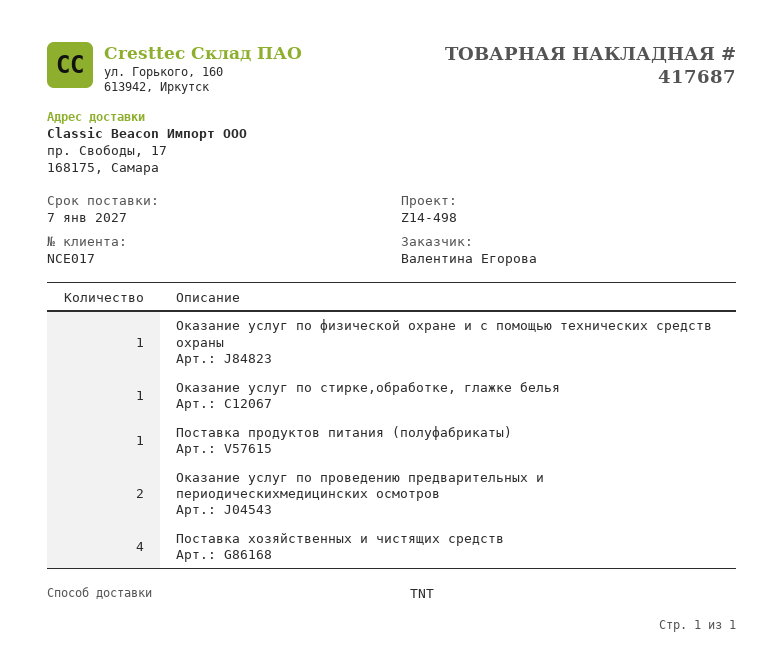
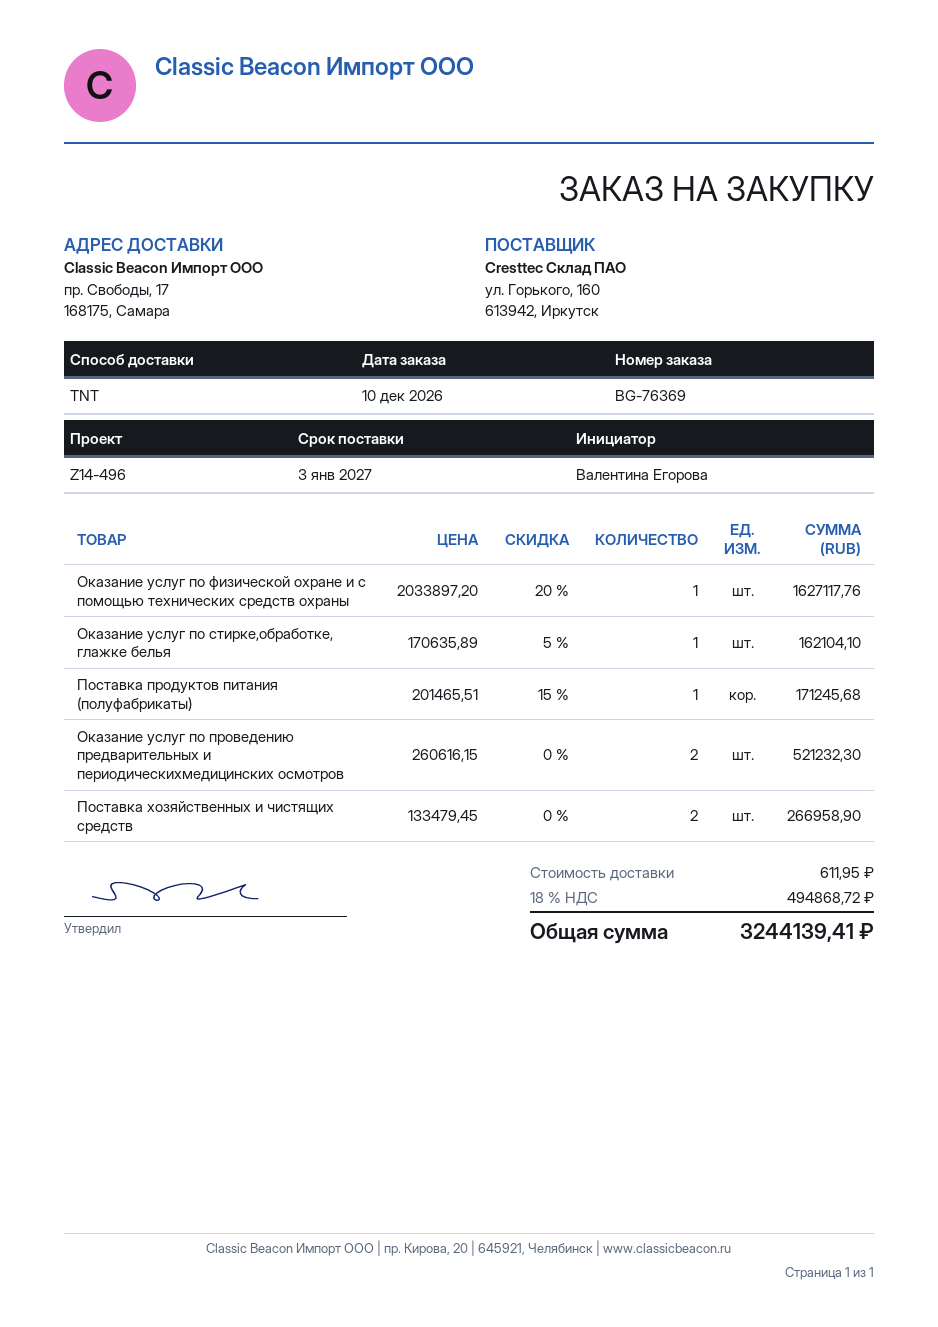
delivery date: 2027-01-07 -> 2027-01-03
reference: Z14-498 -> Z14-496
Поставка хозяйственных и чистящих средств: 4 -> 2

